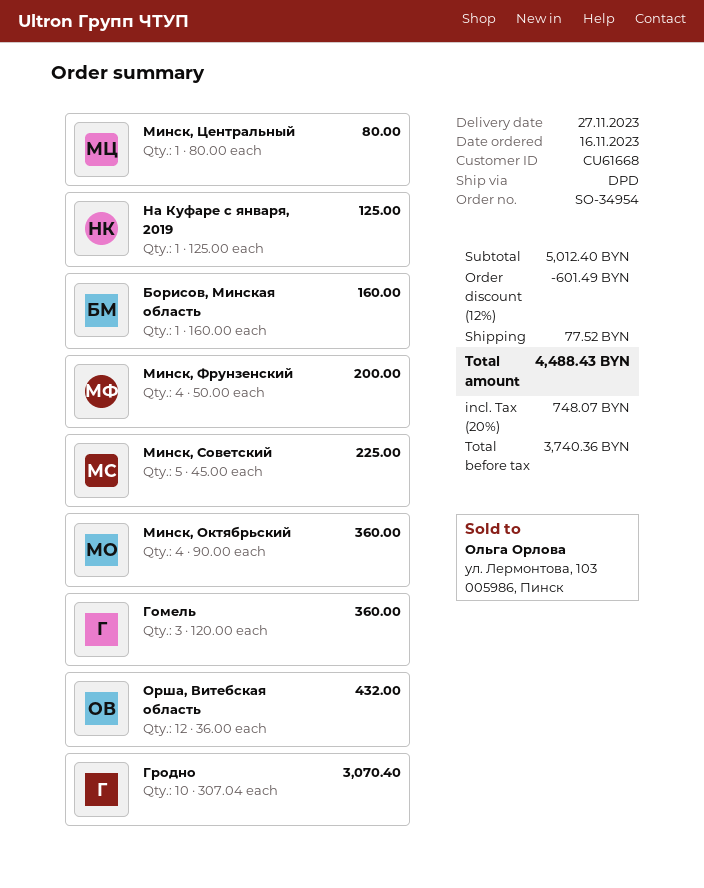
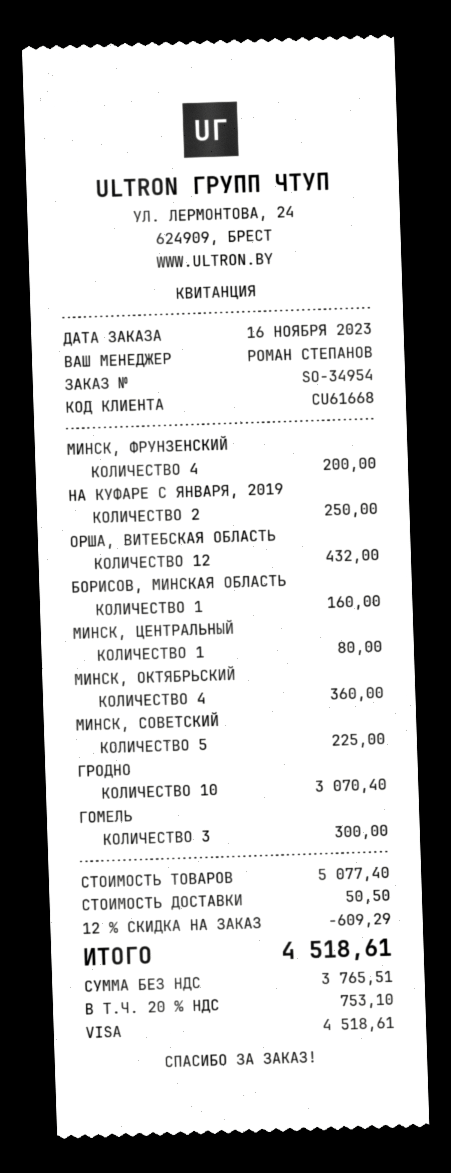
На Куфаре с января, 2019: 1 for 125.00 -> 2 for 250.00
Гомель: 3 for 360.00 -> 3 for 300.00
subtotal: 5012.40 -> 5077.40
discount: 12% = 601.49 -> 12% = 609.29
shipping: 77.52 -> 50.50
net: 3740.36 -> 3765.51
tax: 20% = 748.07 -> 20% = 753.10
total: 4488.43 -> 4518.61

